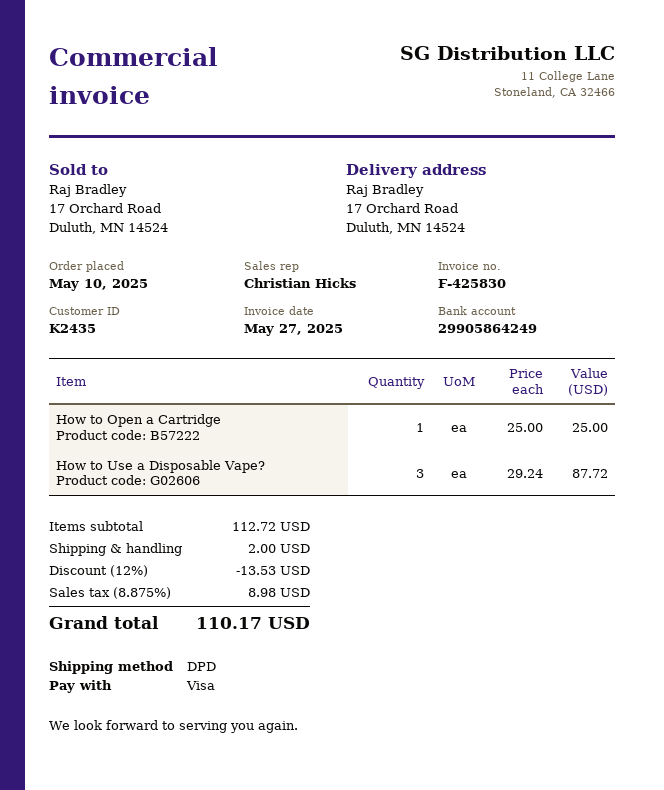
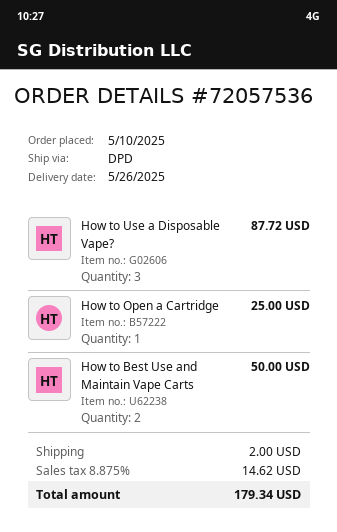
How to Best Use and Maintain Vape Carts: none -> 2 for 50.00
discount: 12% = 13.53 -> none
tax: 8.875% = 8.98 -> 8.875% = 14.62
total: 110.17 -> 179.34

